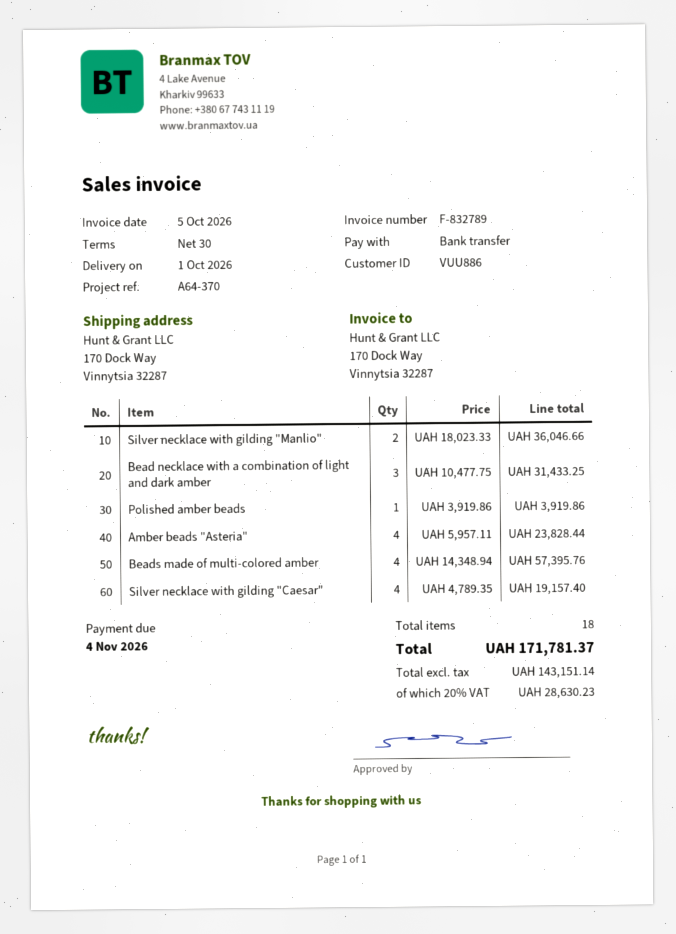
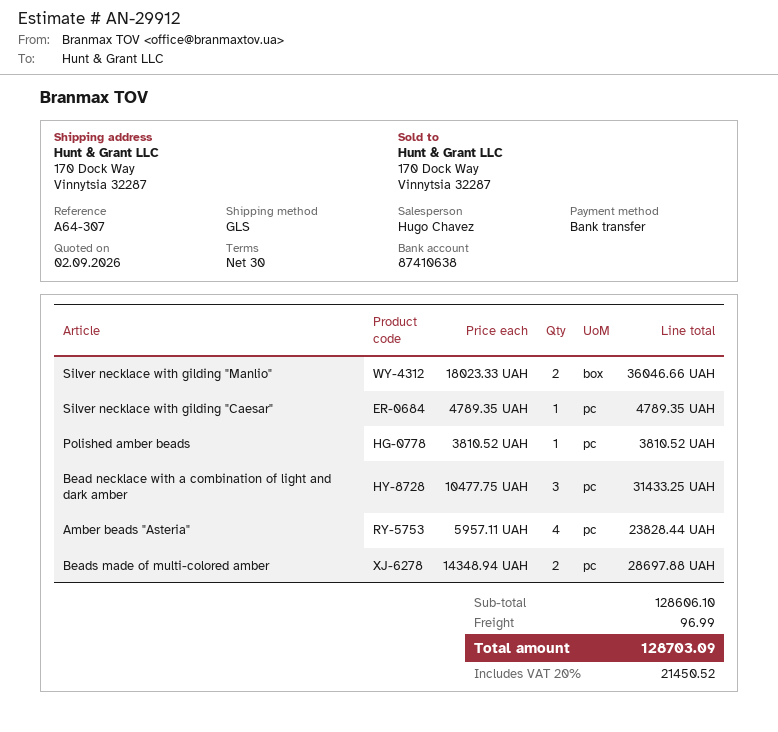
reference: A64-370 -> A64-307
Polished amber beads: 1 x 3919.86 = 3919.86 -> 1 x 3810.52 = 3810.52
Beads made of multi-colored amber: 4 x 14348.94 = 57395.76 -> 2 x 14348.94 = 28697.88
Silver necklace with gilding "Caesar": 4 x 4789.35 = 19157.40 -> 1 x 4789.35 = 4789.35
shipping: none -> 96.99
tax: 20% = 28630.23 -> 20% = 21450.52
total: 171781.37 -> 128703.09

